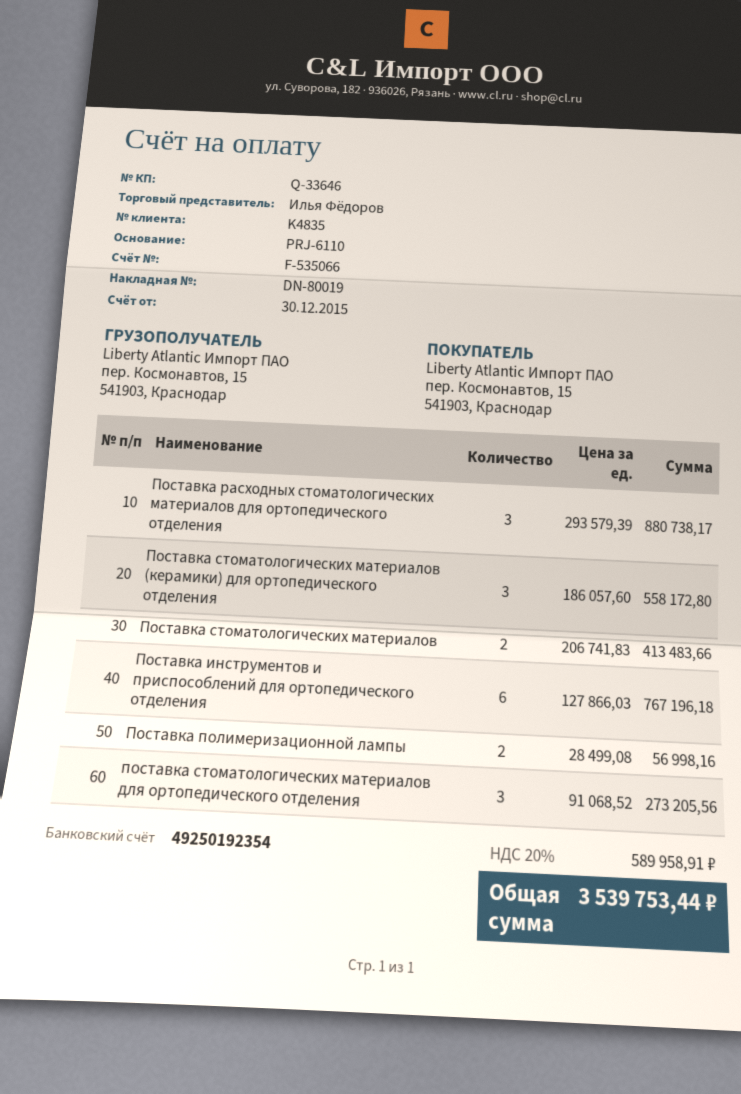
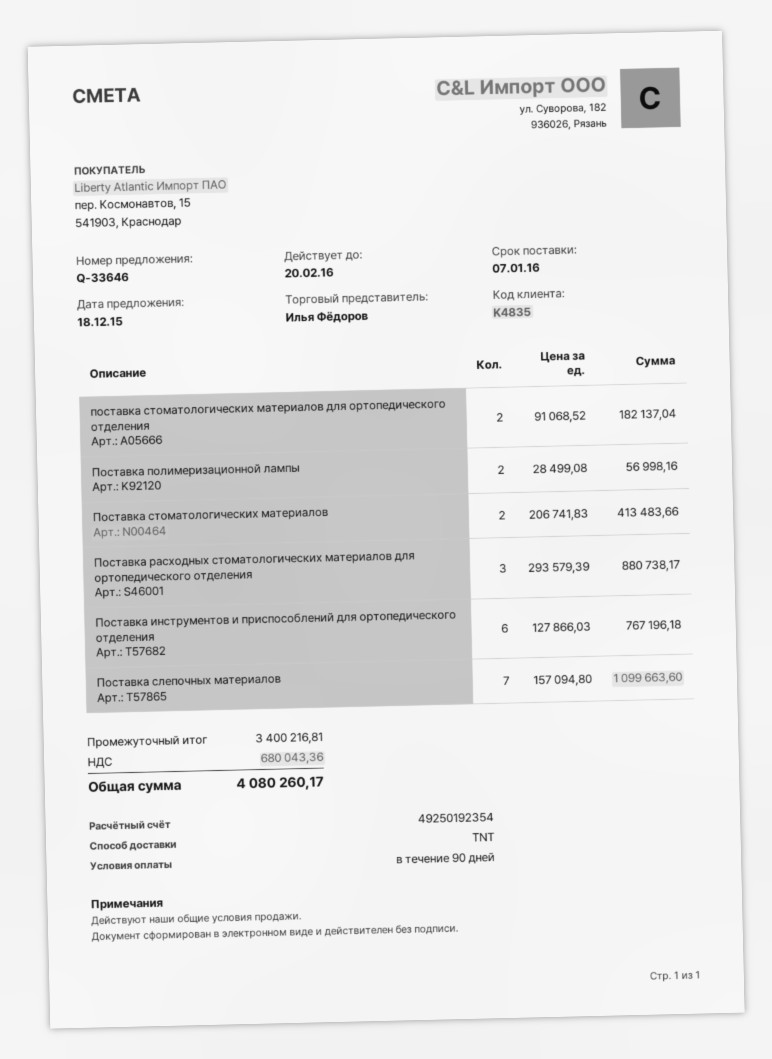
Поставка стоматологических материалов (керамики) для ортопедического отделения: 3 x 186057.60 = 558172.80 -> none
поставка стоматологических материалов для ортопедического отделения: 3 x 91068.52 = 273205.56 -> 2 x 91068.52 = 182137.04
Поставка слепочных материалов: none -> 7 x 157094.80 = 1099663.60
tax: 589958.91 -> 680043.36
total: 3539753.44 -> 4080260.17

